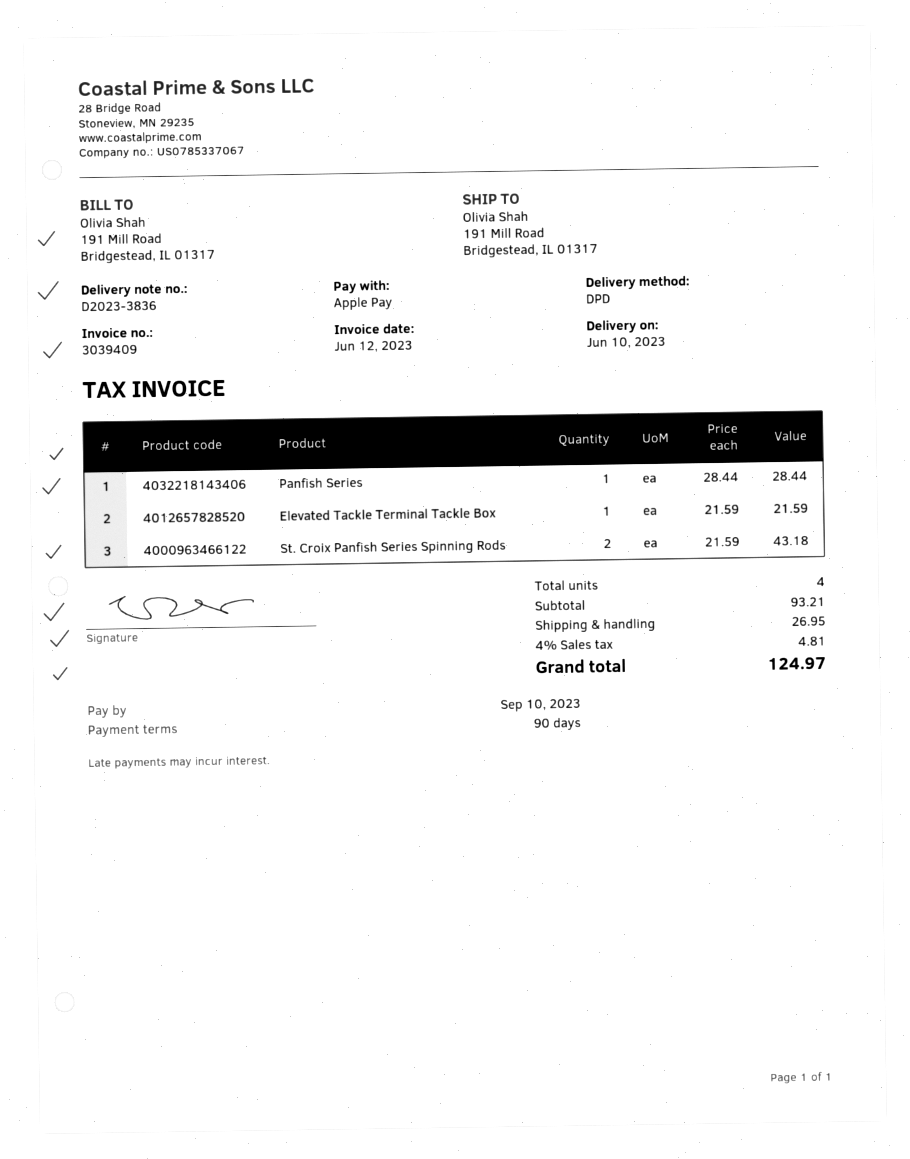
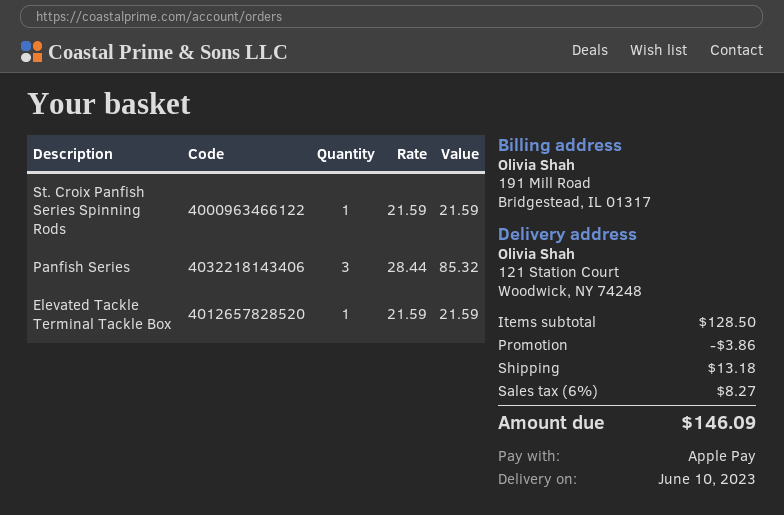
ship to: 191 Mill Road, Bridgestead, IL 01317 -> 121 Station Court, Woodwick, NY 74248
Panfish Series: 1 x 28.44 = 28.44 -> 3 x 28.44 = 85.32
St. Croix Panfish Series Spinning Rods: 2 x 21.59 = 43.18 -> 1 x 21.59 = 21.59
subtotal: 93.21 -> 128.50
discount: none -> 3.86
shipping: 26.95 -> 13.18
tax: 4% = 4.81 -> 6% = 8.27
total: 124.97 -> 146.09

